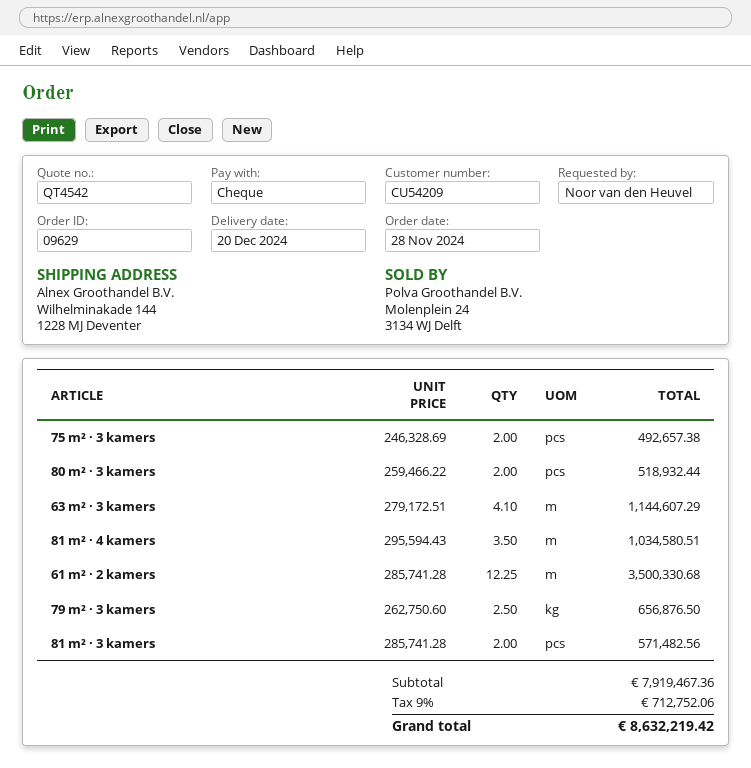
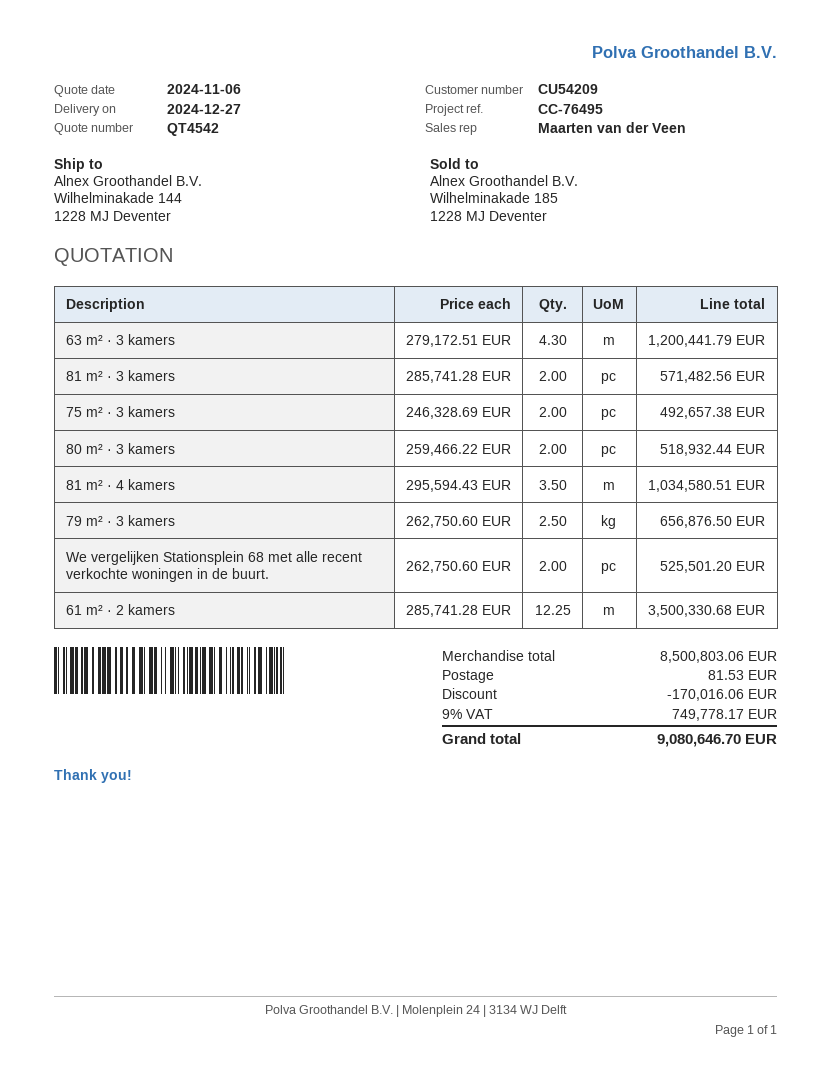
delivery date: 2024-12-20 -> 2024-12-27
63 m² · 3 kamers: 4.1 x 279172.51 = 1144607.29 -> 4.3 x 279172.51 = 1200441.79
We vergelijken Stationsplein 68 met alle recent verkochte woningen in de buurt.: none -> 2 x 262750.60 = 525501.20
subtotal: 7919467.36 -> 8500803.06
discount: none -> 170016.06
shipping: none -> 81.53
tax: 9% = 712752.06 -> 9% = 749778.17
total: 8632219.42 -> 9080646.70

